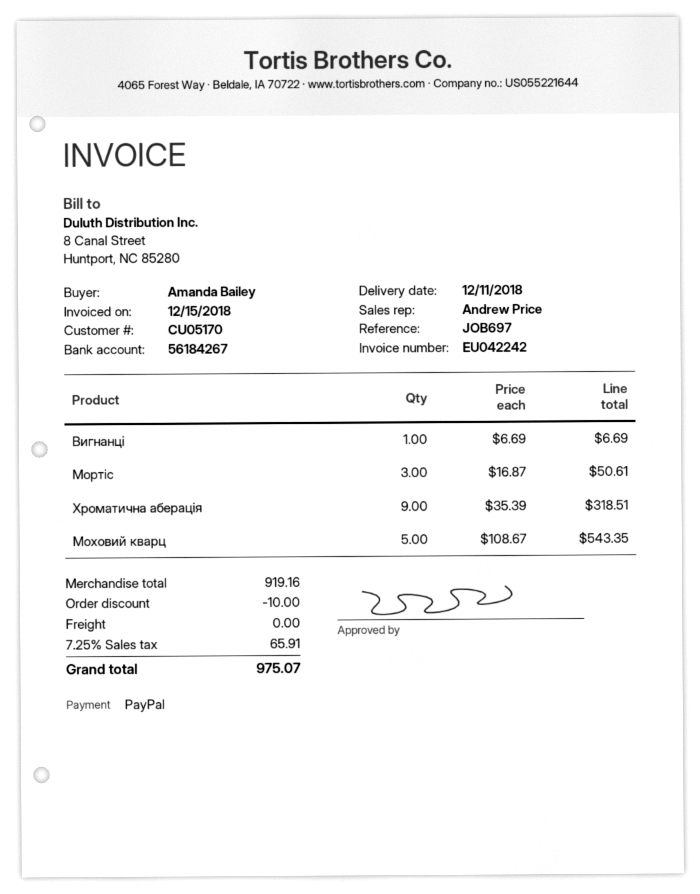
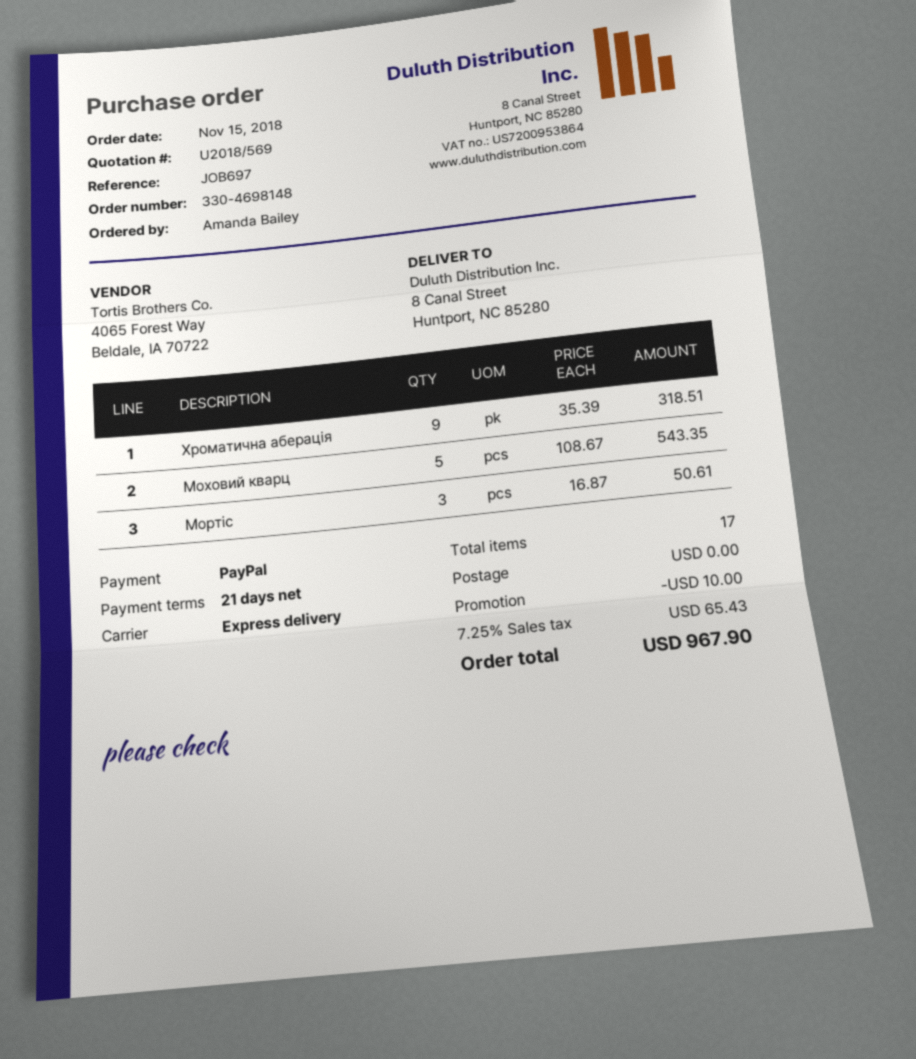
Вигнанці: 1 x 6.69 = 6.69 -> none
tax: 7.25% = 65.91 -> 7.25% = 65.43
total: 975.07 -> 967.90

